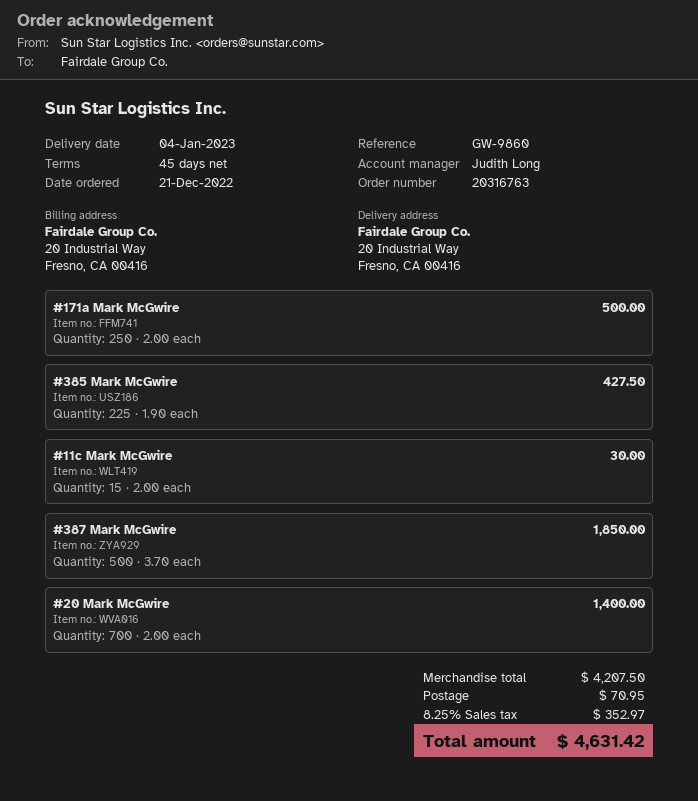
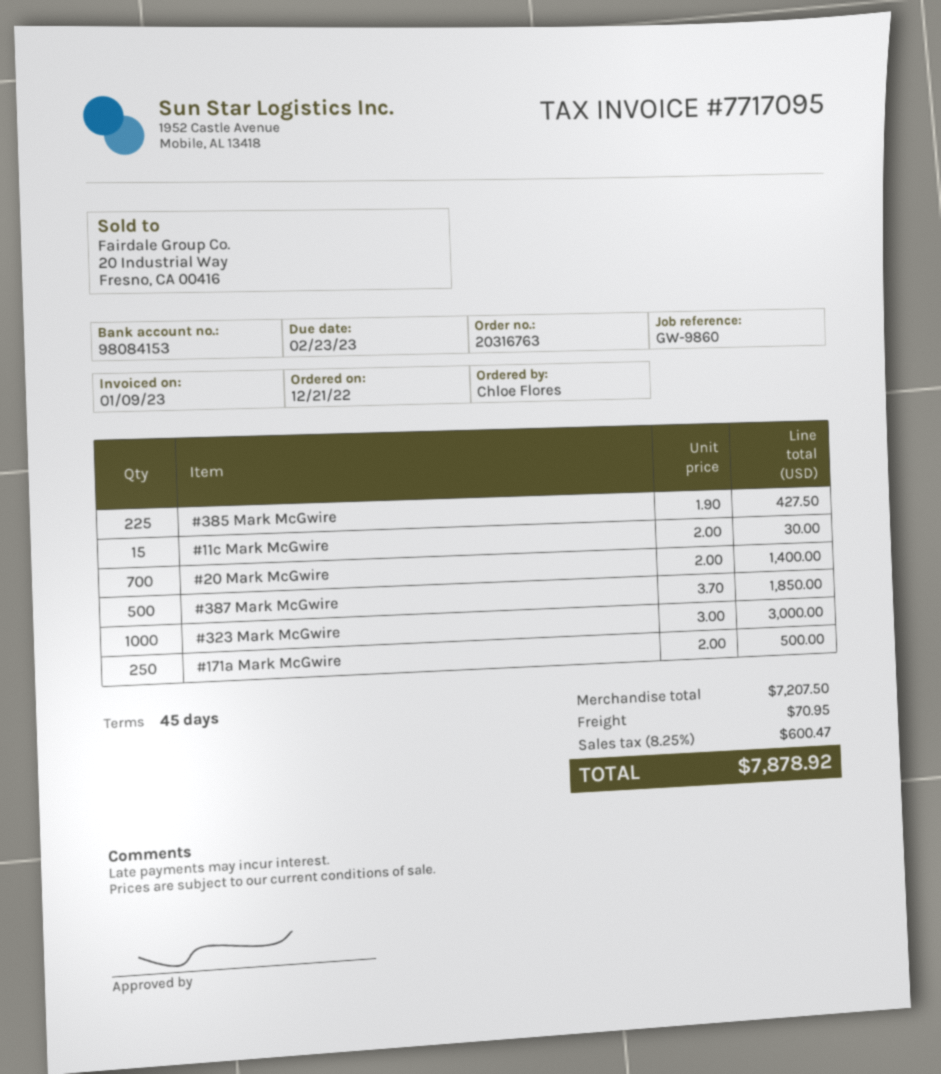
#323 Mark McGwire: none -> 1000 x 3.00 = 3000.00
subtotal: 4207.50 -> 7207.50
tax: 8.25% = 352.97 -> 8.25% = 600.47
total: 4631.42 -> 7878.92

